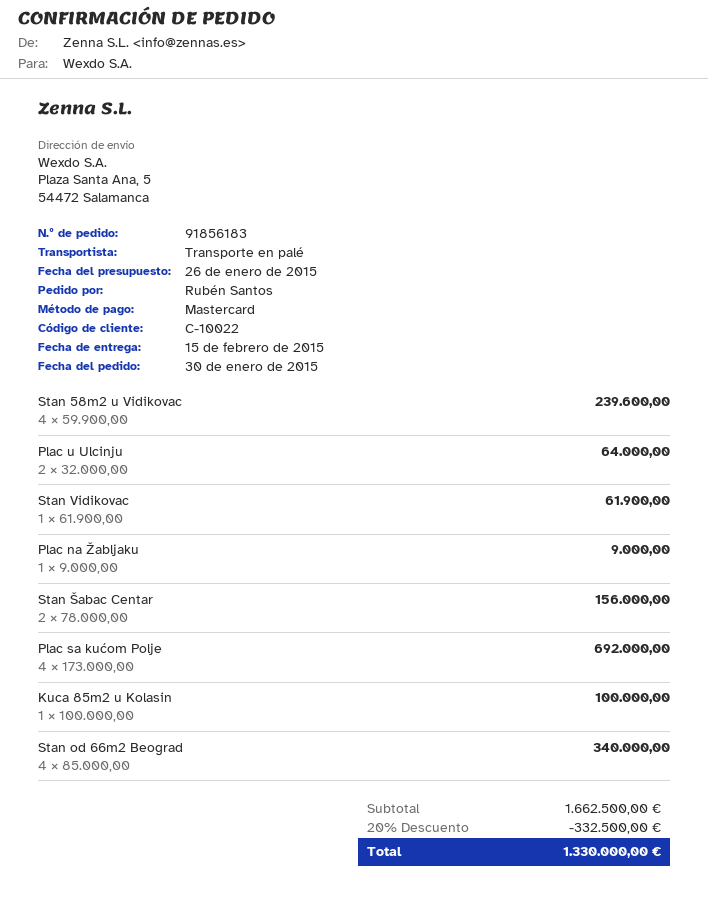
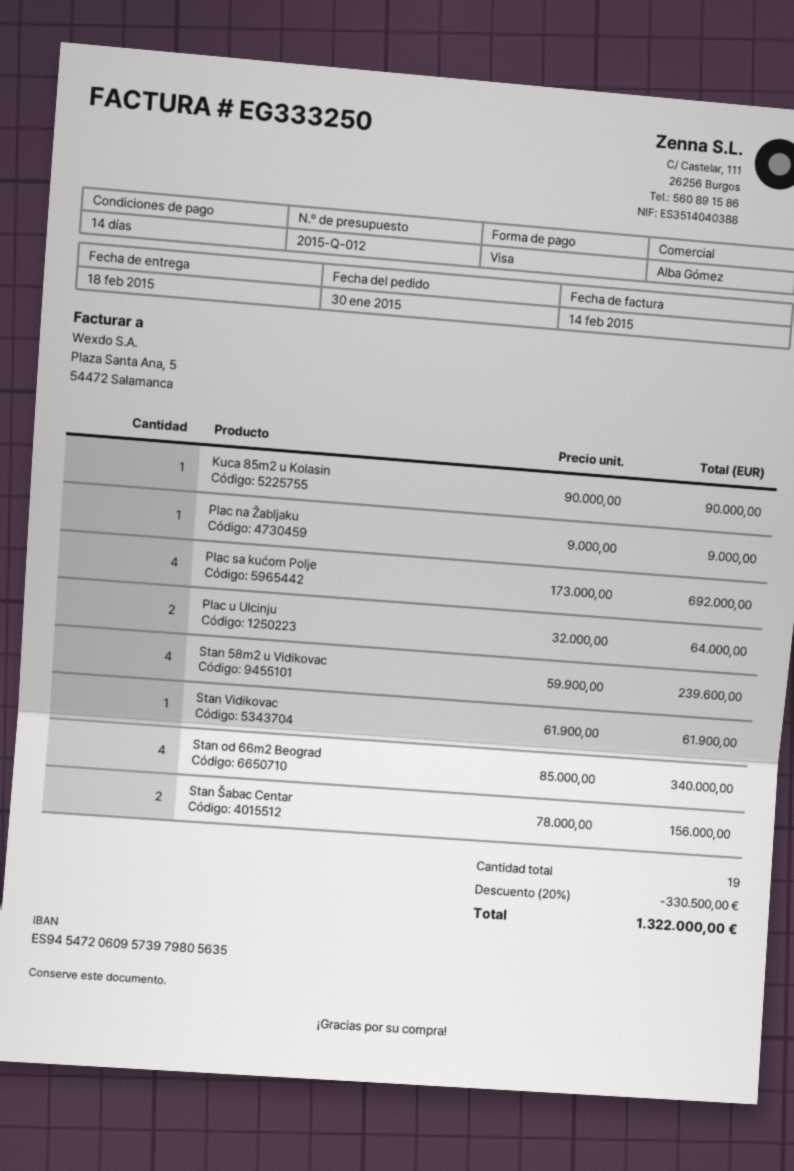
delivery date: 2015-02-15 -> 2015-02-18
payment method: Mastercard -> Visa
Kuca 85m2 u Kolasin: 1 x 100000.00 = 100000.00 -> 1 x 90000.00 = 90000.00
discount: 20% = 332500.00 -> 20% = 330500.00
total: 1330000.00 -> 1322000.00

